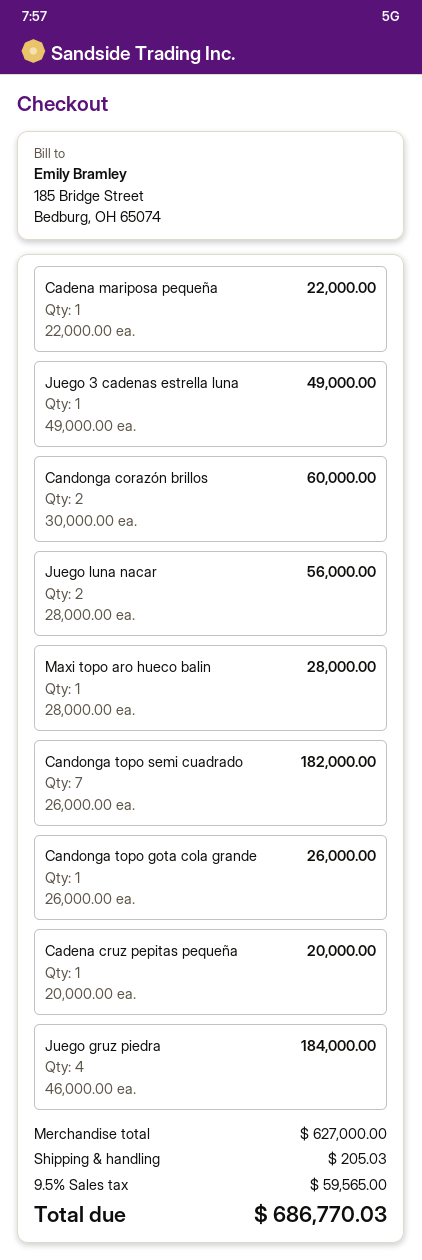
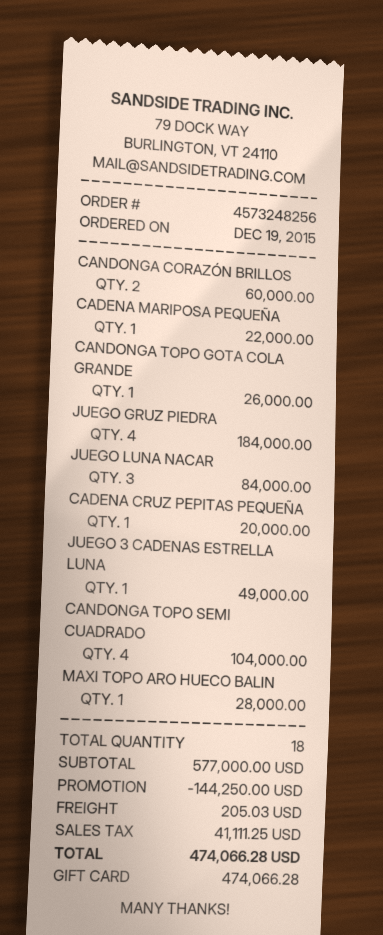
Juego luna nacar: 2 for 56000.00 -> 3 for 84000.00
Candonga topo semi cuadrado: 7 for 182000.00 -> 4 for 104000.00
subtotal: 627000.00 -> 577000.00
discount: none -> 144250.00
tax: 59565.00 -> 41111.25
total: 686770.03 -> 474066.28

